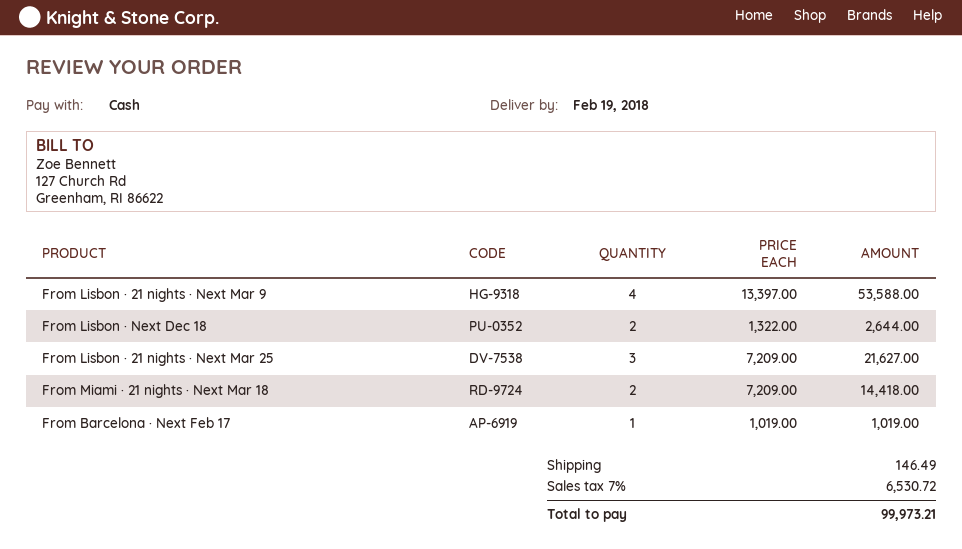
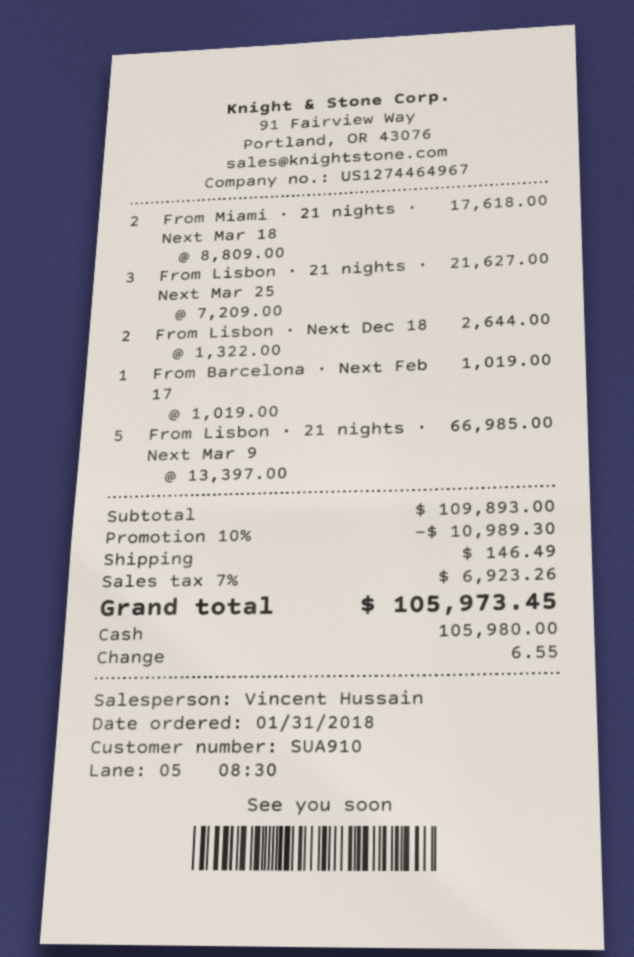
From Lisbon · 21 nights · Next Mar 9: 4 x 13397.00 = 53588.00 -> 5 x 13397.00 = 66985.00
From Miami · 21 nights · Next Mar 18: 2 x 7209.00 = 14418.00 -> 2 x 8809.00 = 17618.00
discount: none -> 10% = 10989.30
tax: 7% = 6530.72 -> 7% = 6923.26
total: 99973.21 -> 105973.45

